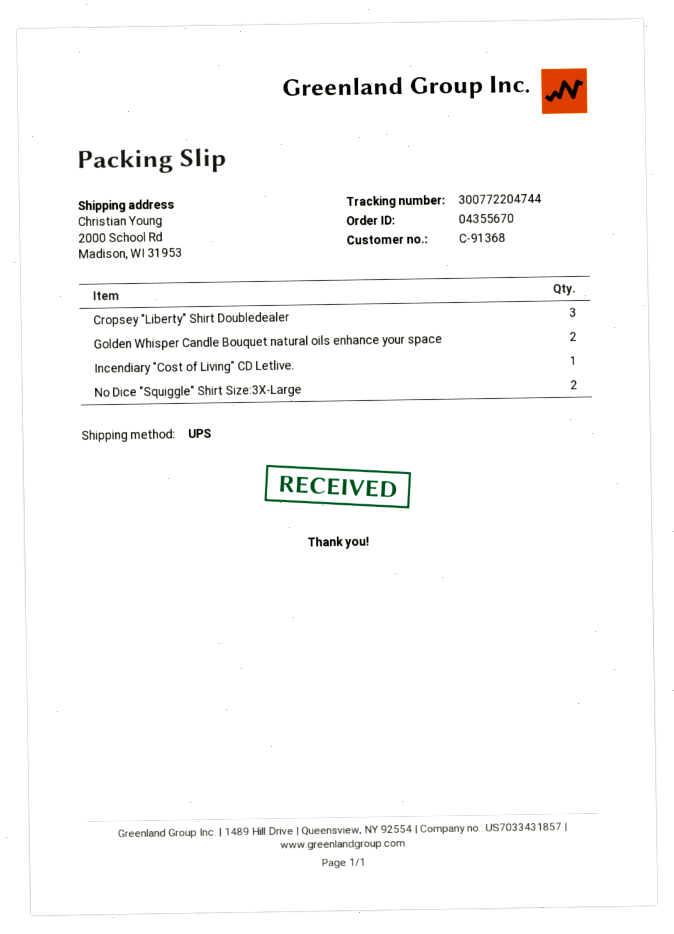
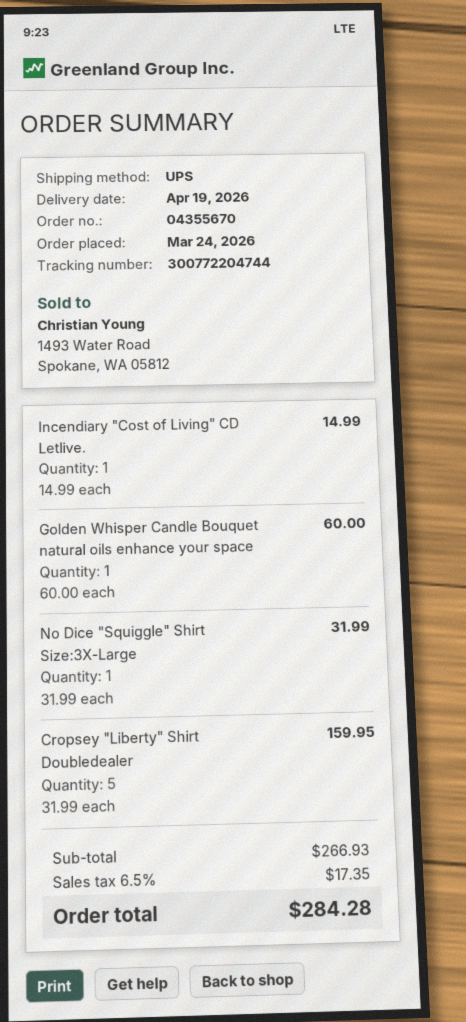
Cropsey "Liberty" Shirt Doubledealer: 3 -> 5
Golden Whisper Candle Bouquet natural oils enhance your space: 2 -> 1
No Dice "Squiggle" Shirt Size:3X-Large: 2 -> 1

